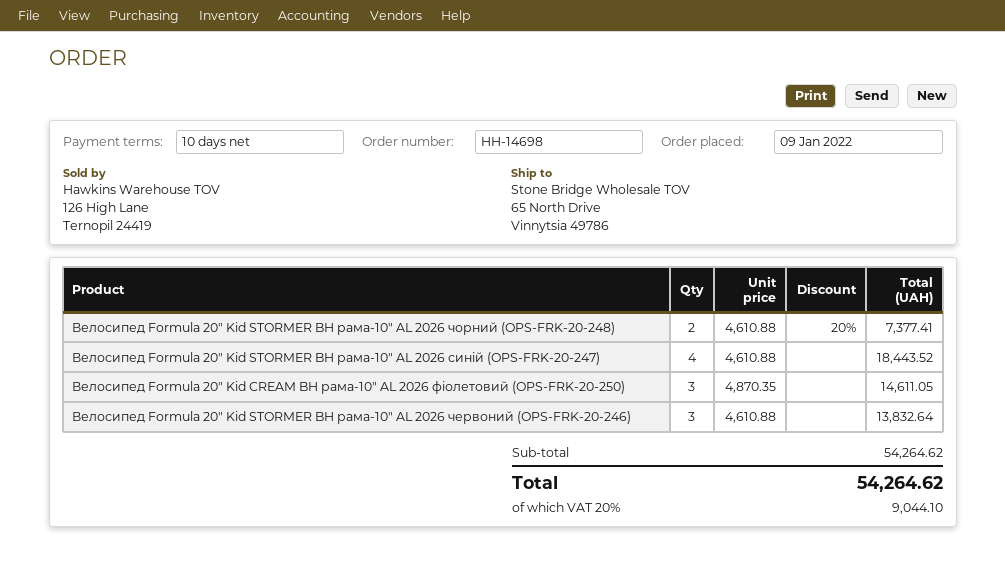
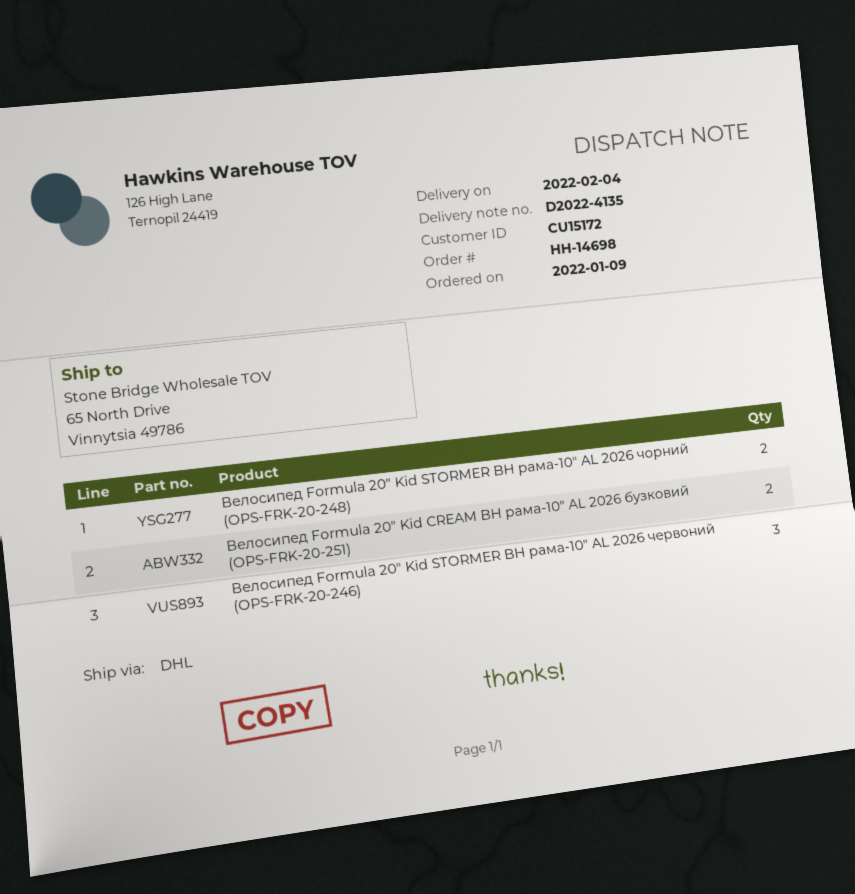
Велосипед Formula 20" Kid STORMER BH рама-10" AL 2026 синій (OPS-FRK-20-247): 4 -> none
Велосипед Formula 20" Kid CREAM BH рама-10" AL 2026 фіолетовий (OPS-FRK-20-250): 3 -> none
Велосипед Formula 20" Kid CREAM BH рама-10" AL 2026 бузковий (OPS-FRK-20-251): none -> 2

